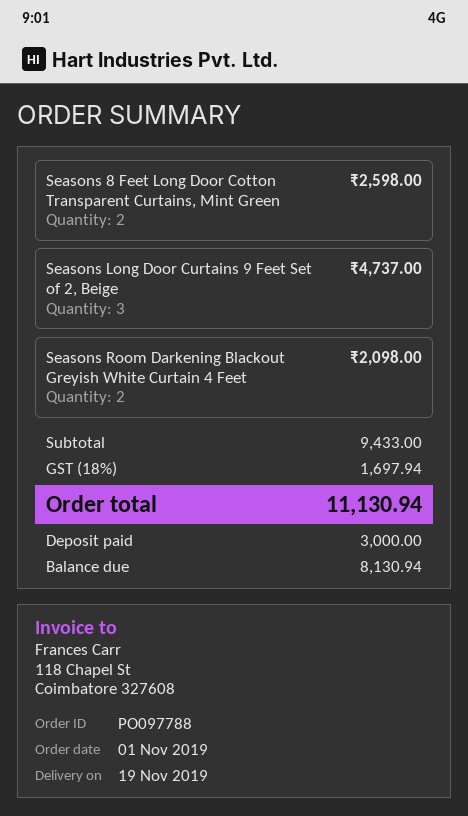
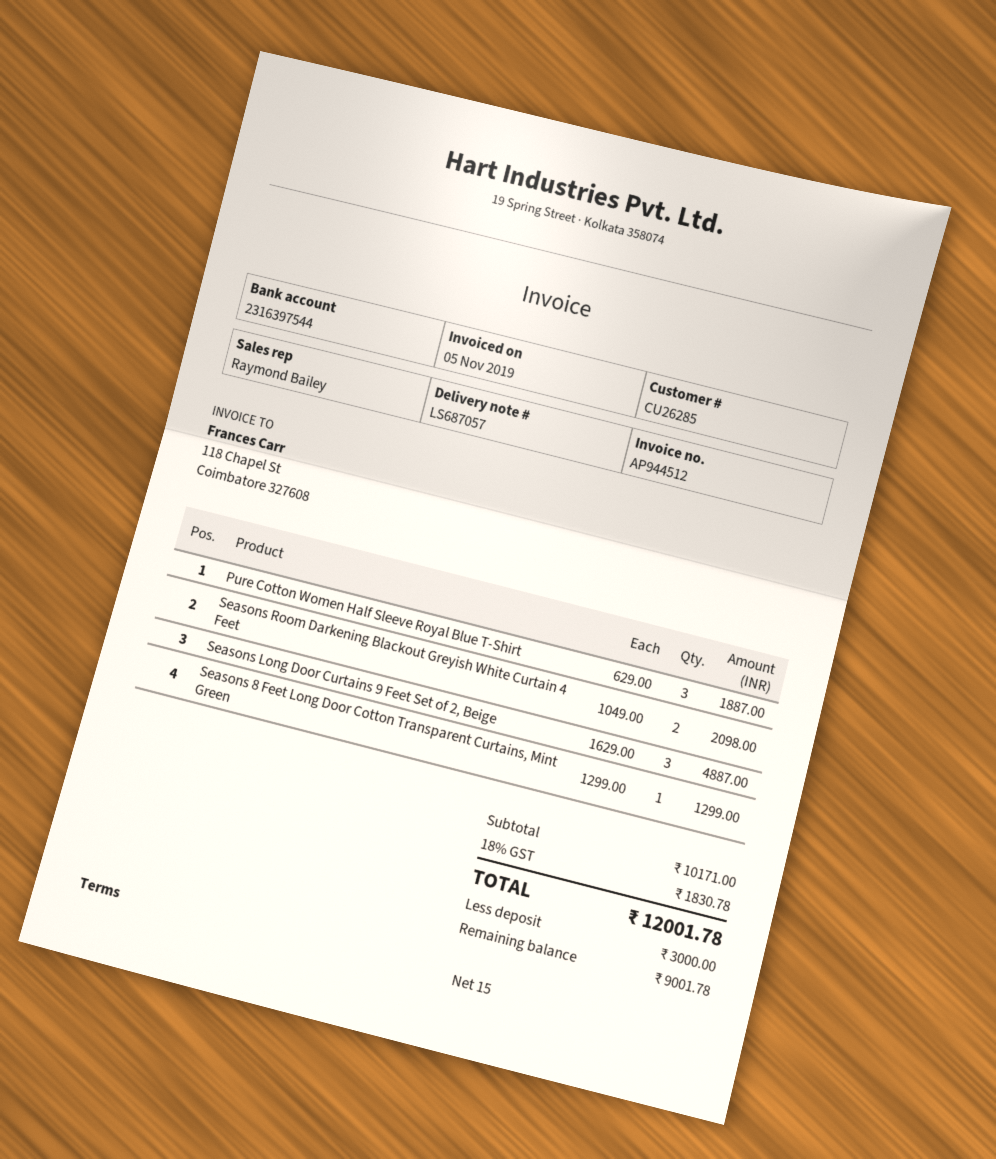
Seasons 8 Feet Long Door Cotton Transparent Curtains, Mint Green: 2 for 2598.00 -> 1 for 1299.00
Seasons Long Door Curtains 9 Feet Set of 2, Beige: 3 for 4737.00 -> 3 for 4887.00
Pure Cotton Women Half Sleeve Royal Blue T-Shirt: none -> 3 for 1887.00
subtotal: 9433.00 -> 10171.00
tax: 18% = 1697.94 -> 18% = 1830.78
total: 11130.94 -> 12001.78
balance: 8130.94 -> 9001.78

